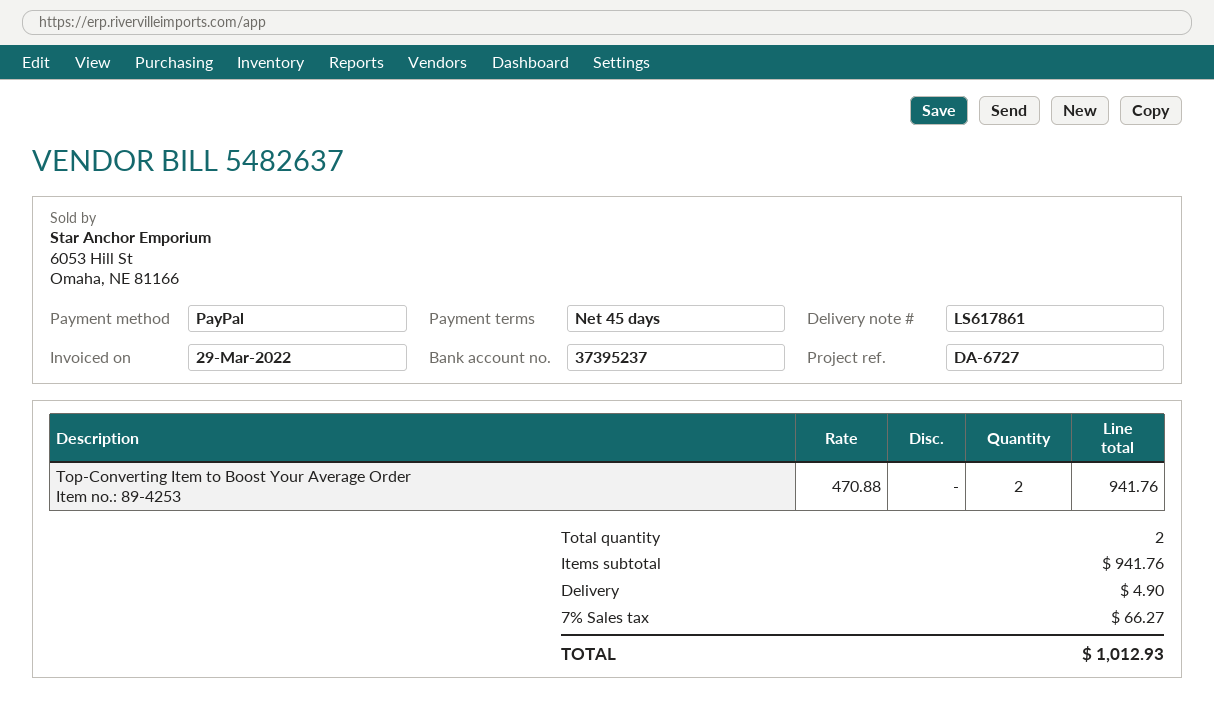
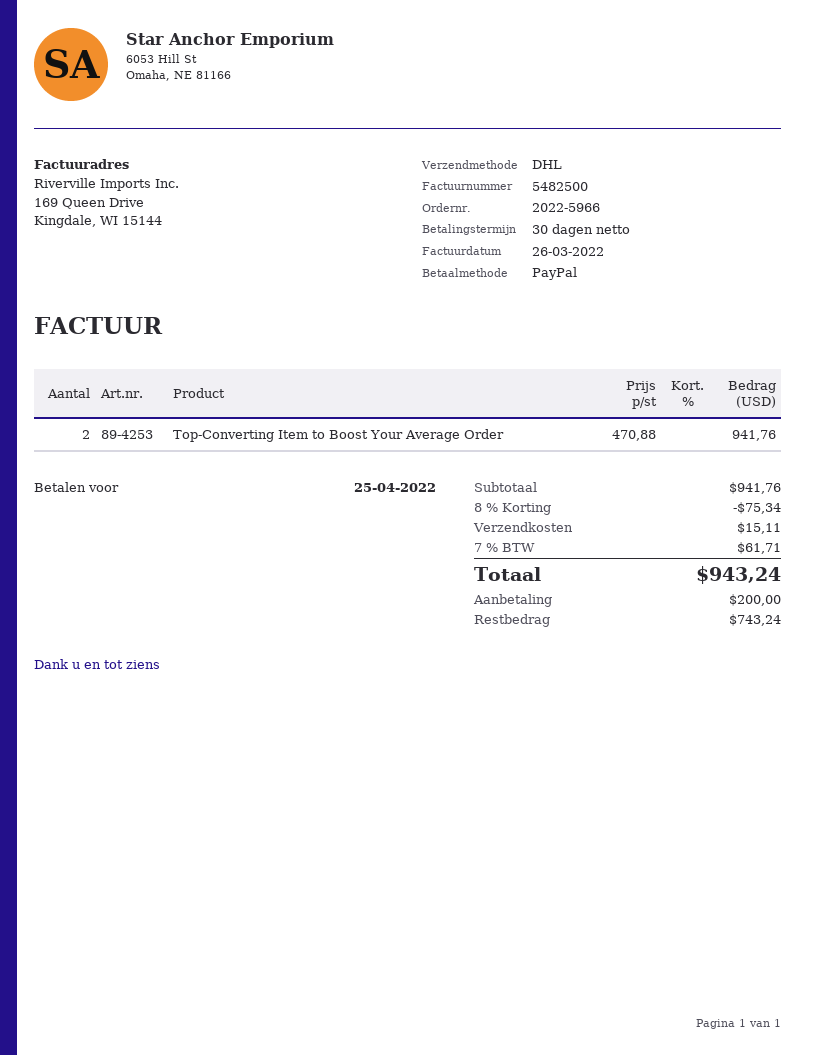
invoice number: 5482637 -> 5482500
invoice date: 2022-03-29 -> 2022-03-26
payment terms: 45 days -> 30 days
discount: none -> 8% = 75.34
shipping: 4.90 -> 15.11
tax: 7% = 66.27 -> 7% = 61.71
total: 1012.93 -> 943.24

